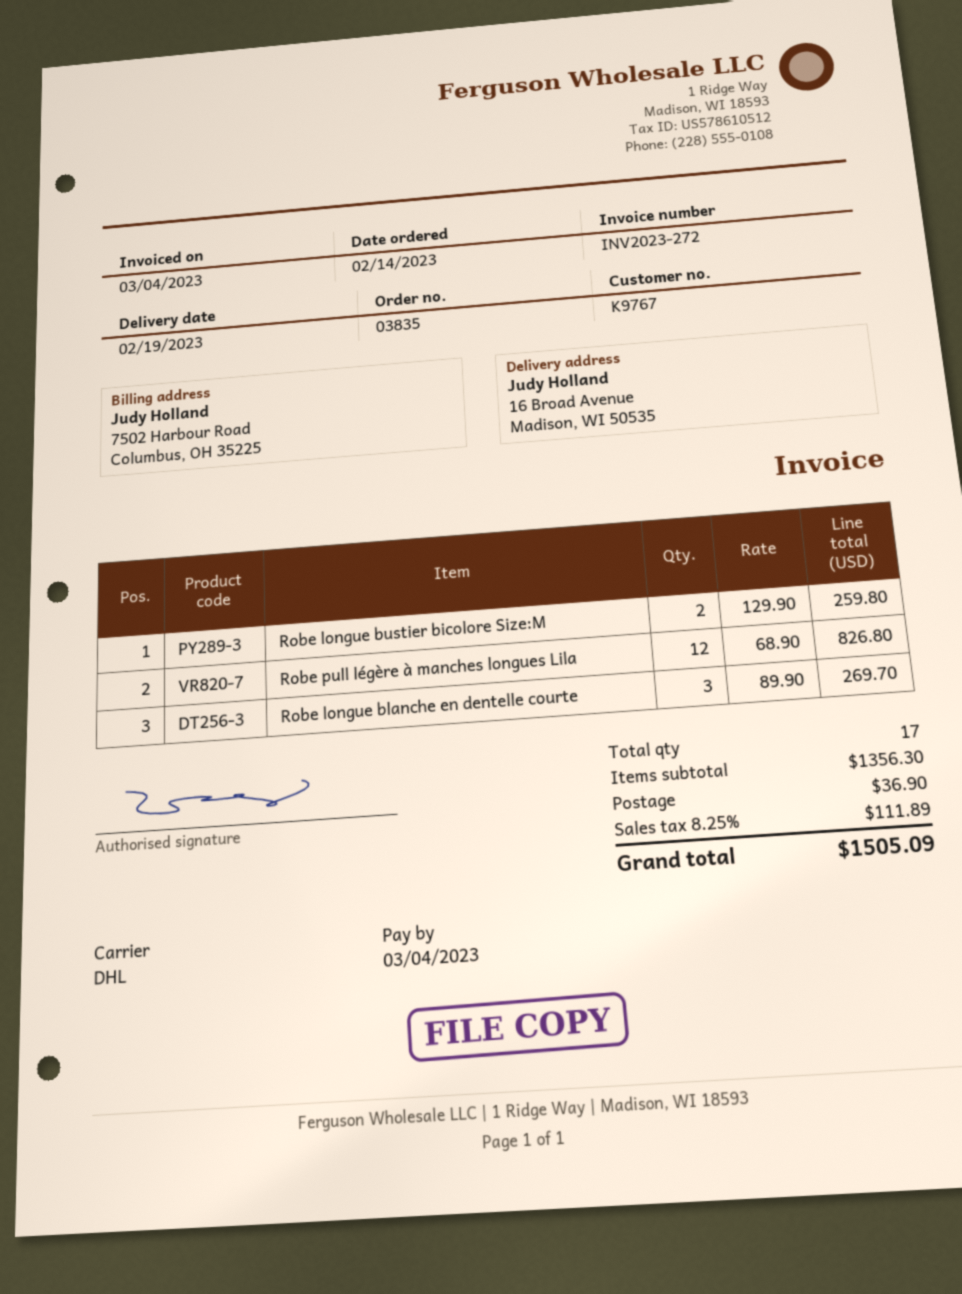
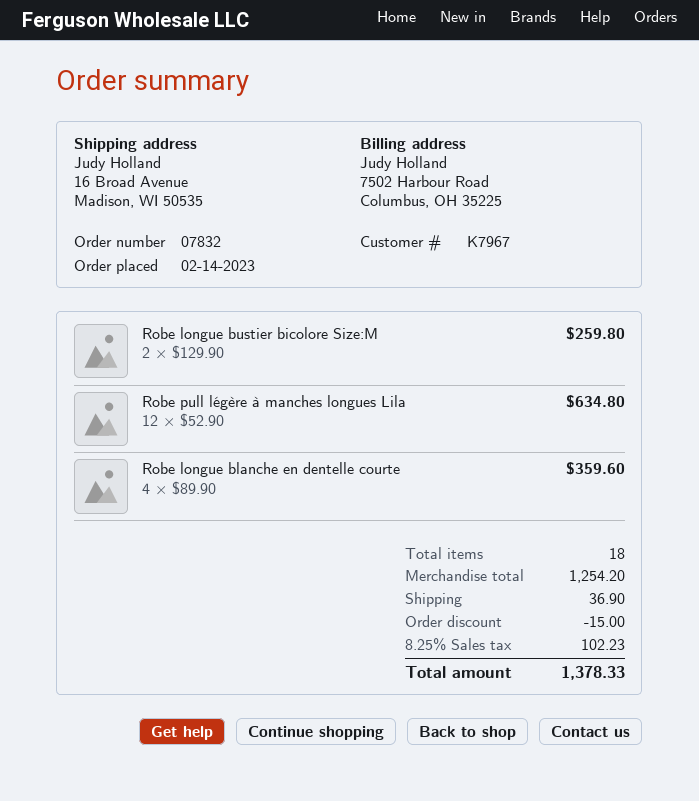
order number: 03835 -> 07832
customer number: K9767 -> K7967
Robe pull légère à manches longues Lila: 12 x 68.90 = 826.80 -> 12 x 52.90 = 634.80
Robe longue blanche en dentelle courte: 3 x 89.90 = 269.70 -> 4 x 89.90 = 359.60
total quantity: 17 -> 18
subtotal: 1356.30 -> 1254.20
discount: none -> 15.00
tax: 8.25% = 111.89 -> 8.25% = 102.23
total: 1505.09 -> 1378.33

